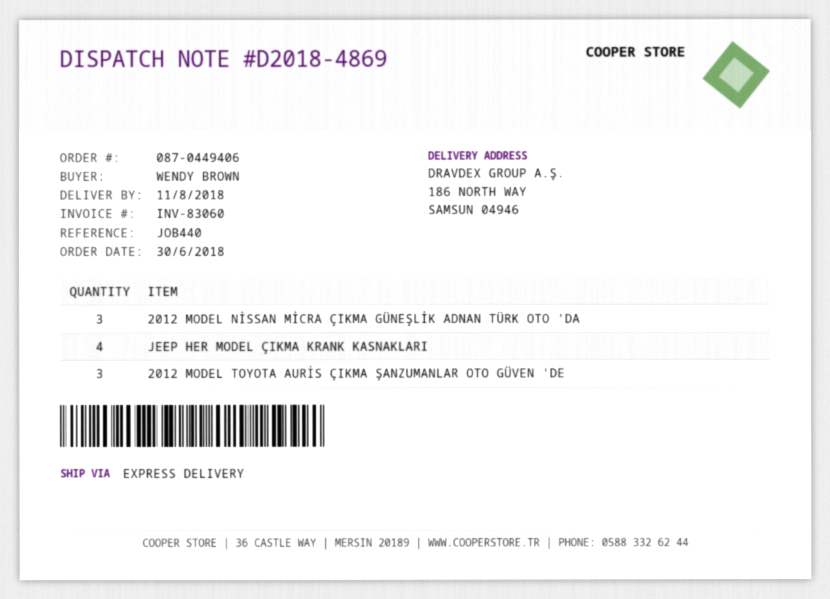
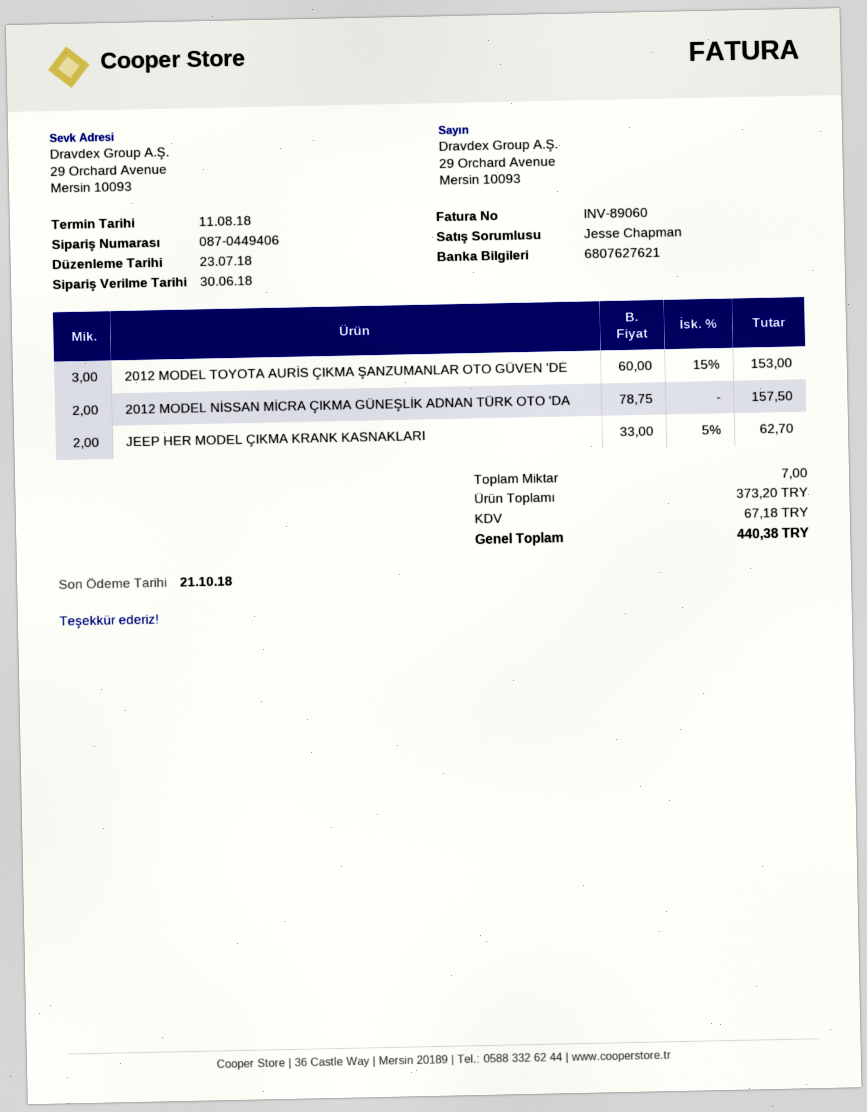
invoice number: INV-83060 -> INV-89060
ship to: 186 NORTH WAY, SAMSUN 04946 -> 29 Orchard Avenue, Mersin 10093
2012 MODEL NİSSAN MİCRA ÇIKMA GÜNEŞLİK ADNAN TÜRK OTO 'DA: 3 -> 2
JEEP HER MODEL ÇIKMA KRANK KASNAKLARI: 4 -> 2

